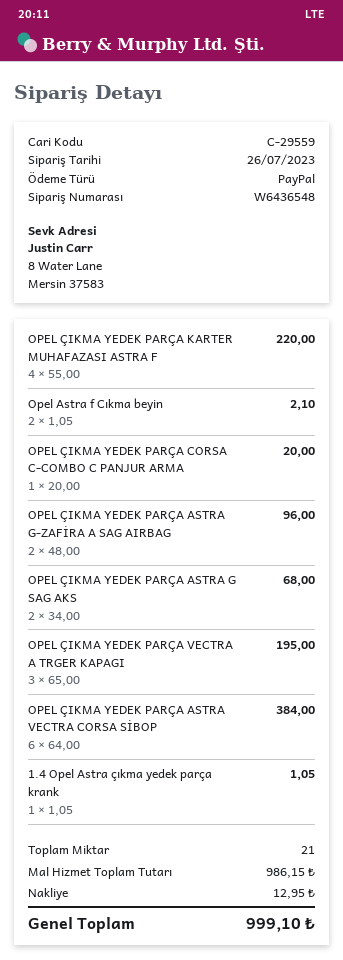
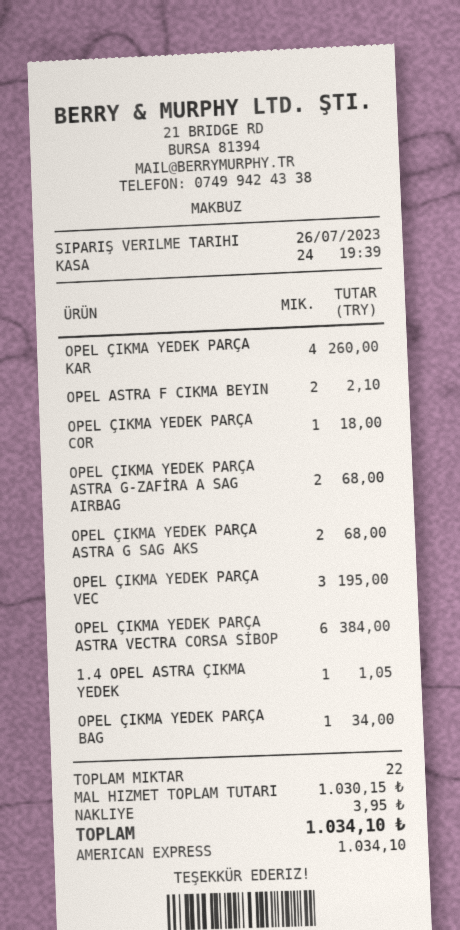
payment method: PayPal -> American Express
OPEL ÇIKMA YEDEK PARÇA KARTER MUHAFAZASI ASTRA F: 4 for 220.00 -> 4 for 260.00
OPEL ÇIKMA YEDEK PARÇA CORSA C-COMBO C PANJUR ARMA: 1 for 20.00 -> 1 for 18.00
OPEL ÇIKMA YEDEK PARÇA ASTRA G-ZAFİRA A SAG AIRBAG: 2 for 96.00 -> 2 for 68.00
OPEL ÇIKMA YEDEK PARÇA BAG: none -> 1 for 34.00
total quantity: 21 -> 22
subtotal: 986.15 -> 1030.15
shipping: 12.95 -> 3.95
total: 999.10 -> 1034.10

